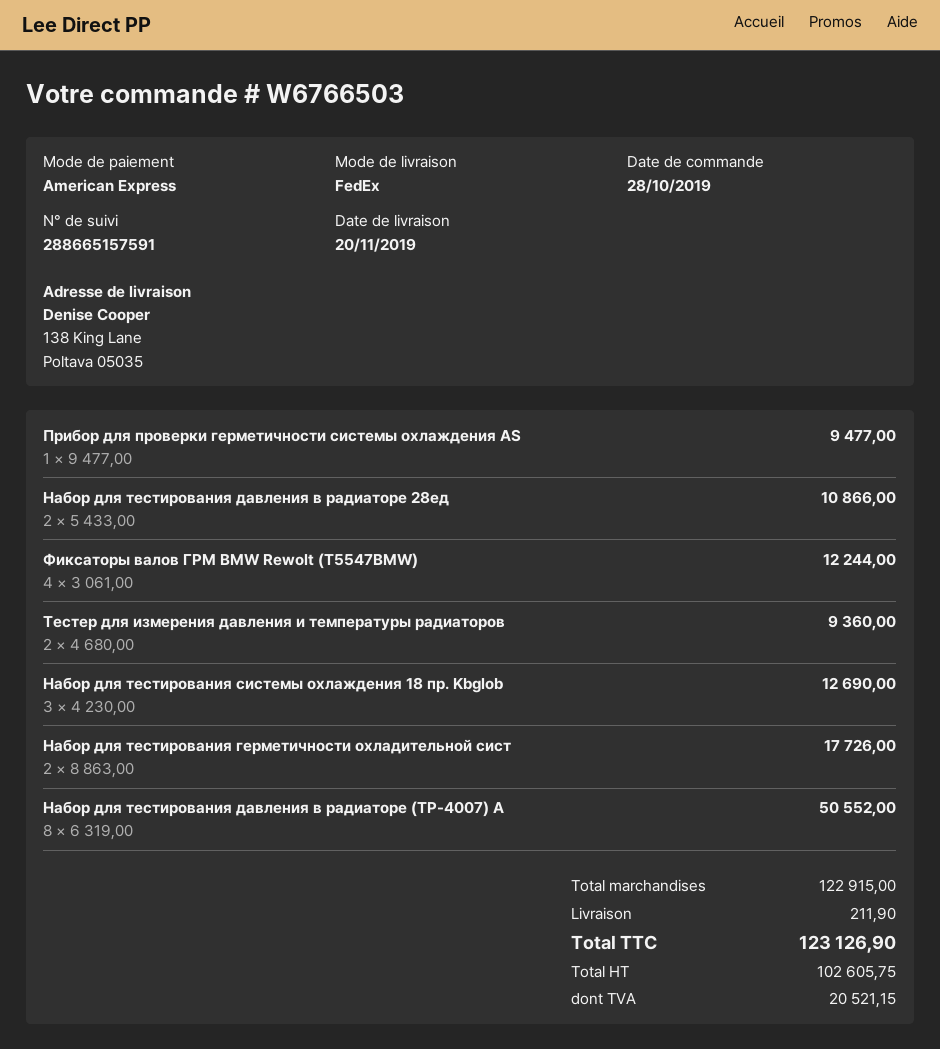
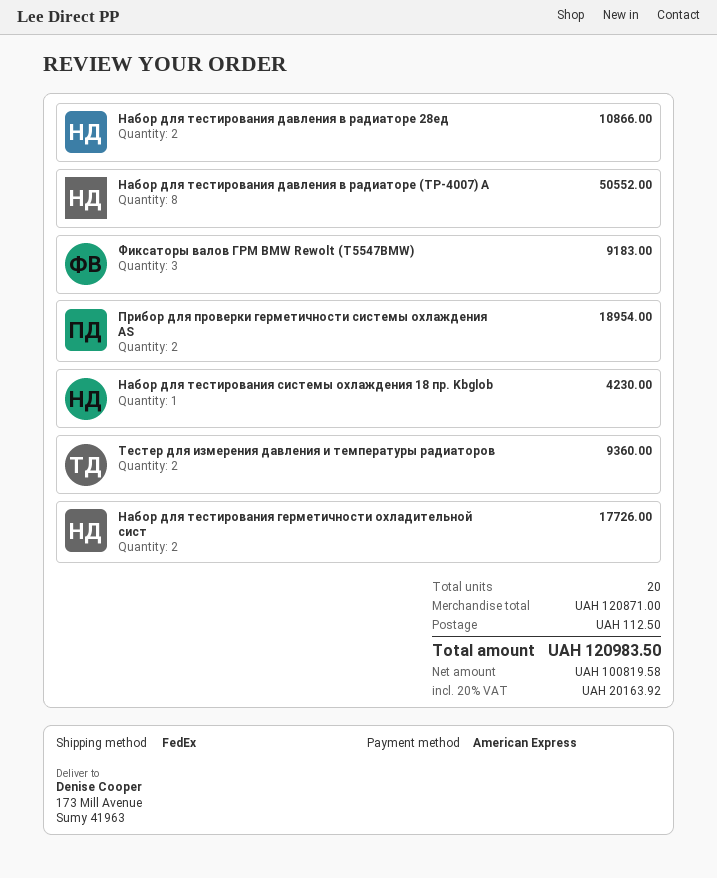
ship to: 138 King Lane, Poltava 05035 -> 173 Mill Avenue, Sumy 41963
Прибор для проверки герметичности системы охлаждения AS: 1 for 9477.00 -> 2 for 18954.00
Фиксаторы валов ГРМ BMW Rewolt (T5547BMW): 4 for 12244.00 -> 3 for 9183.00
Набор для тестирования системы охлаждения 18 пр. Kbglob: 3 for 12690.00 -> 1 for 4230.00
subtotal: 122915.00 -> 120871.00
shipping: 211.90 -> 112.50
net: 102605.75 -> 100819.58
tax: 20521.15 -> 20163.92
total: 123126.90 -> 120983.50

